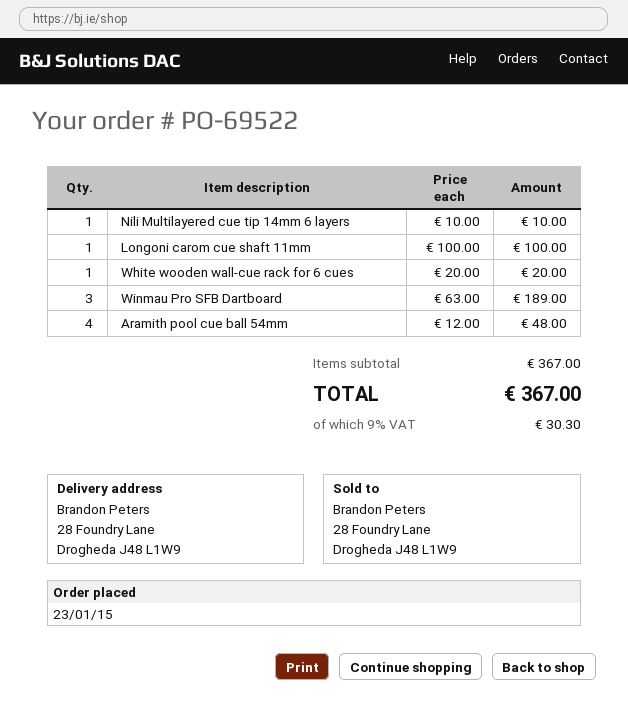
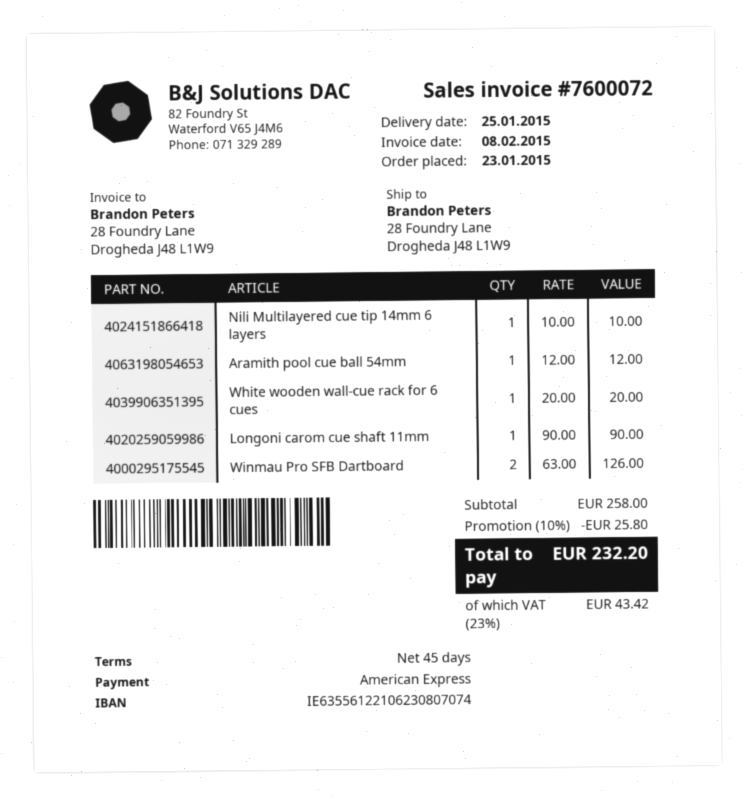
Longoni carom cue shaft 11mm: 1 x 100.00 = 100.00 -> 1 x 90.00 = 90.00
Winmau Pro SFB Dartboard: 3 x 63.00 = 189.00 -> 2 x 63.00 = 126.00
Aramith pool cue ball 54mm: 4 x 12.00 = 48.00 -> 1 x 12.00 = 12.00
subtotal: 367.00 -> 258.00
discount: none -> 10% = 25.80
tax: 9% = 30.30 -> 23% = 43.42
total: 367.00 -> 232.20

